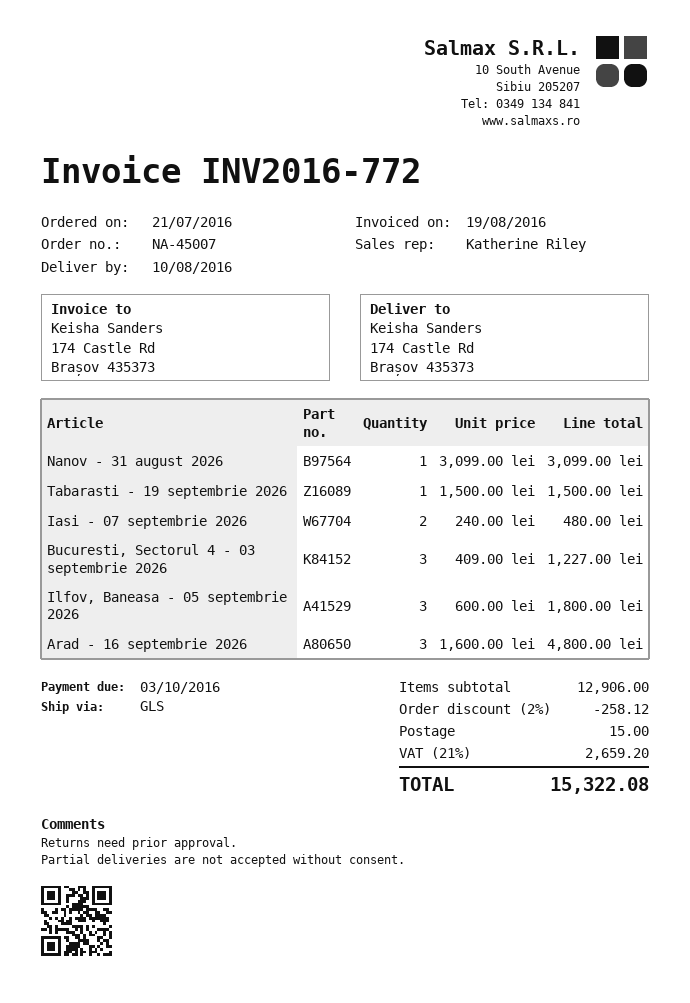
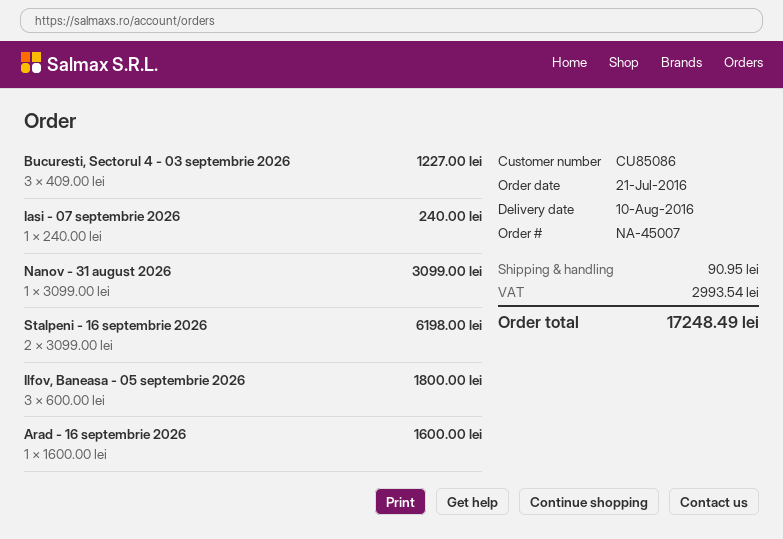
Tabarasti - 19 septembrie 2026: 1 x 1500.00 = 1500.00 -> none
Iasi - 07 septembrie 2026: 2 x 240.00 = 480.00 -> 1 x 240.00 = 240.00
Arad - 16 septembrie 2026: 3 x 1600.00 = 4800.00 -> 1 x 1600.00 = 1600.00
Stalpeni - 16 septembrie 2026: none -> 2 x 3099.00 = 6198.00
discount: 2% = 258.12 -> none
shipping: 15.00 -> 90.95
tax: 2659.20 -> 2993.54
total: 15322.08 -> 17248.49

